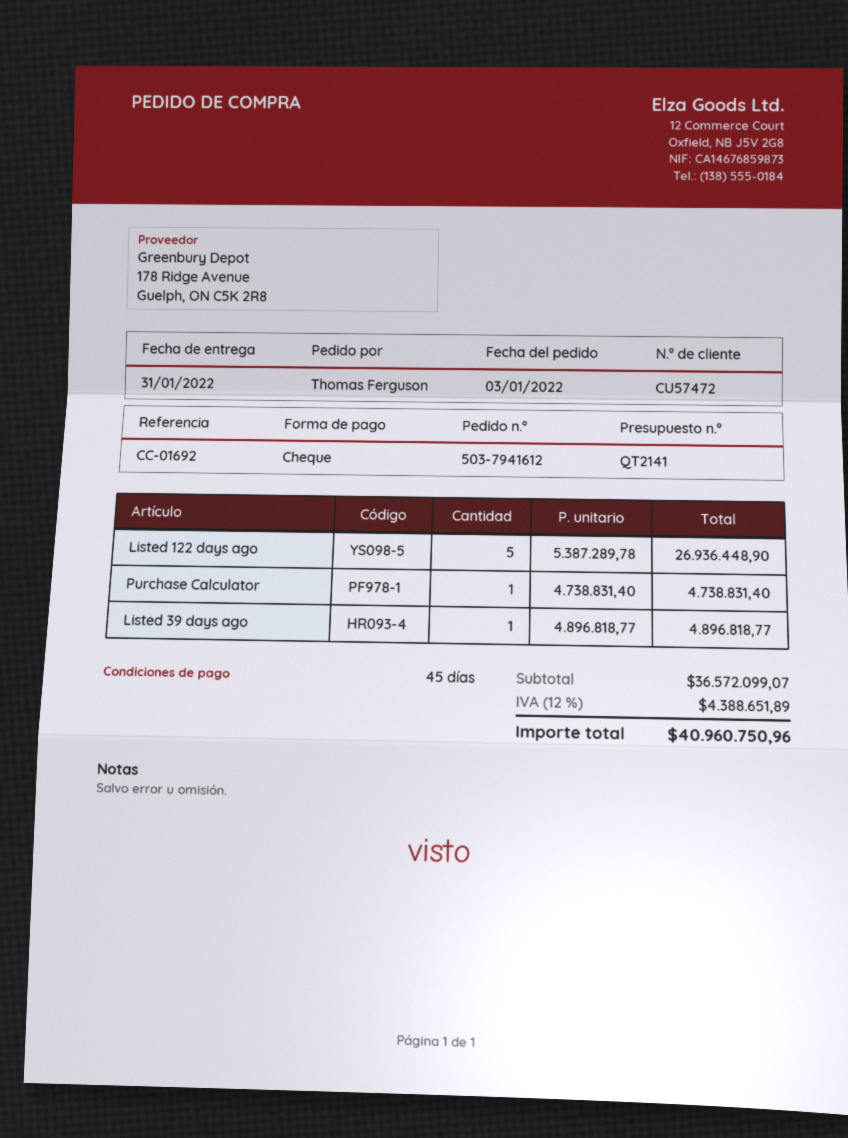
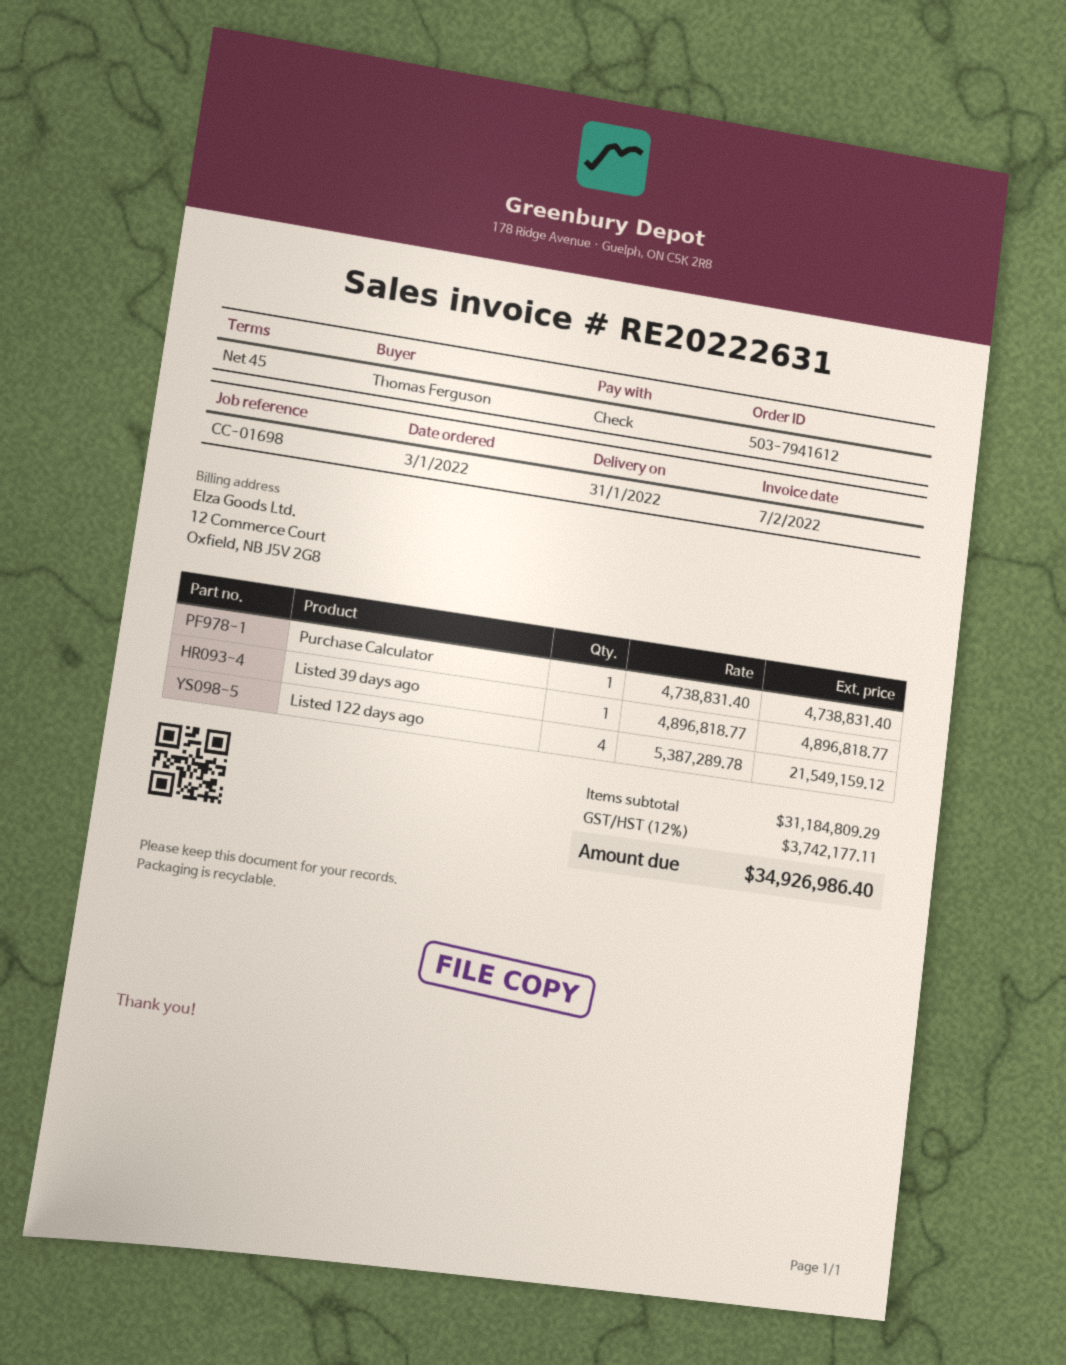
reference: CC-01692 -> CC-01698
Listed 122 days ago: 5 x 5387289.78 = 26936448.90 -> 4 x 5387289.78 = 21549159.12
subtotal: 36572099.07 -> 31184809.29
tax: 12% = 4388651.89 -> 12% = 3742177.11
total: 40960750.96 -> 34926986.40

